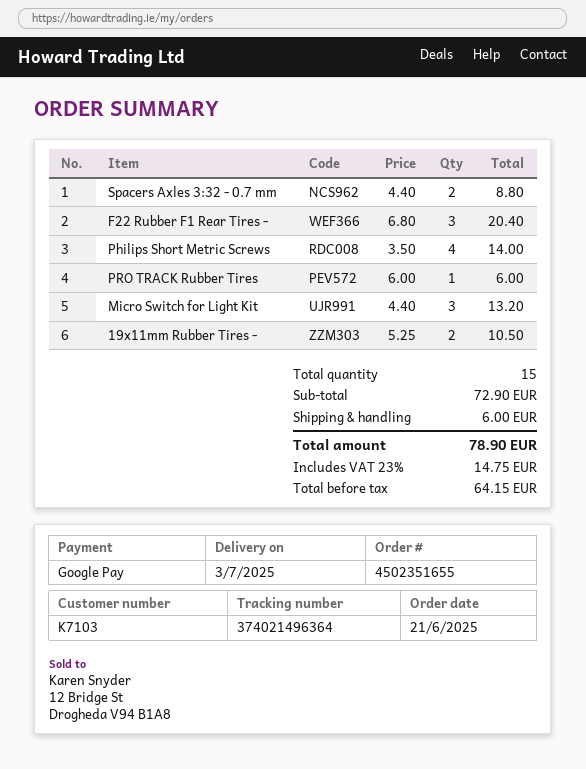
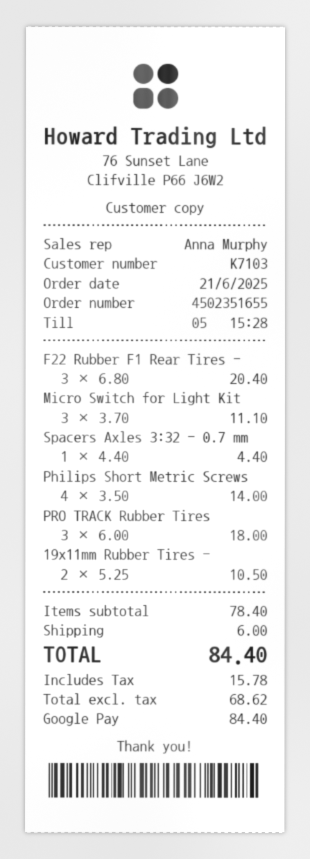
Spacers Axles 3:32 - 0.7 mm: 2 x 4.40 = 8.80 -> 1 x 4.40 = 4.40
PRO TRACK Rubber Tires: 1 x 6.00 = 6.00 -> 3 x 6.00 = 18.00
Micro Switch for Light Kit: 3 x 4.40 = 13.20 -> 3 x 3.70 = 11.10
subtotal: 72.90 -> 78.40
net: 64.15 -> 68.62
tax: 14.75 -> 15.78
total: 78.90 -> 84.40

